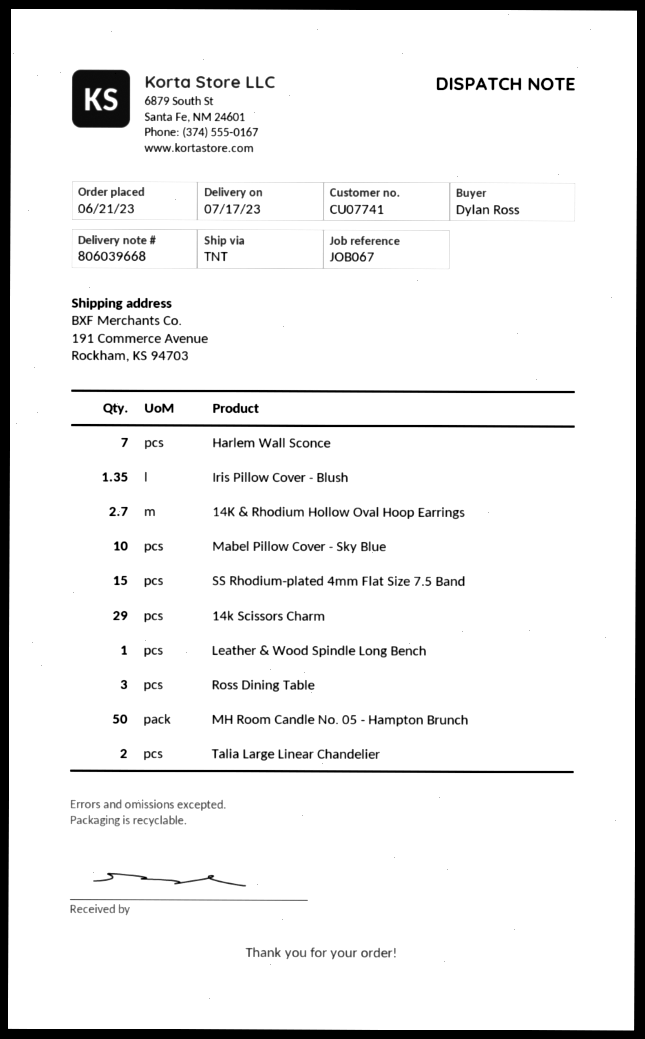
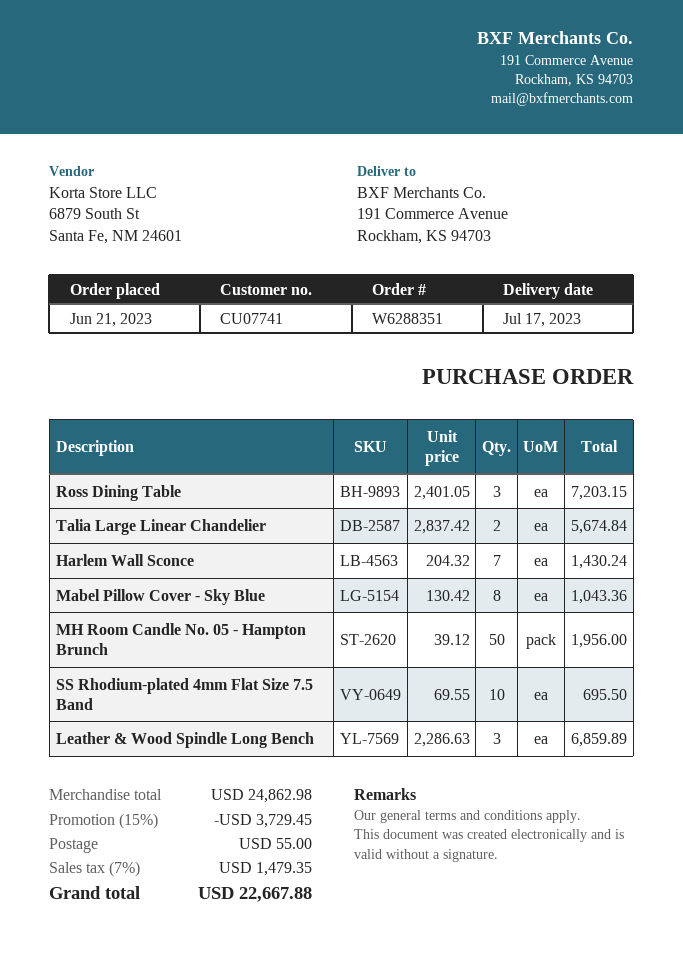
Iris Pillow Cover - Blush: 1.35 -> none
14K & Rhodium Hollow Oval Hoop Earrings: 2.7 -> none
Mabel Pillow Cover - Sky Blue: 10 -> 8
SS Rhodium-plated 4mm Flat Size 7.5 Band: 15 -> 10
14k Scissors Charm: 29 -> none
Leather & Wood Spindle Long Bench: 1 -> 3

